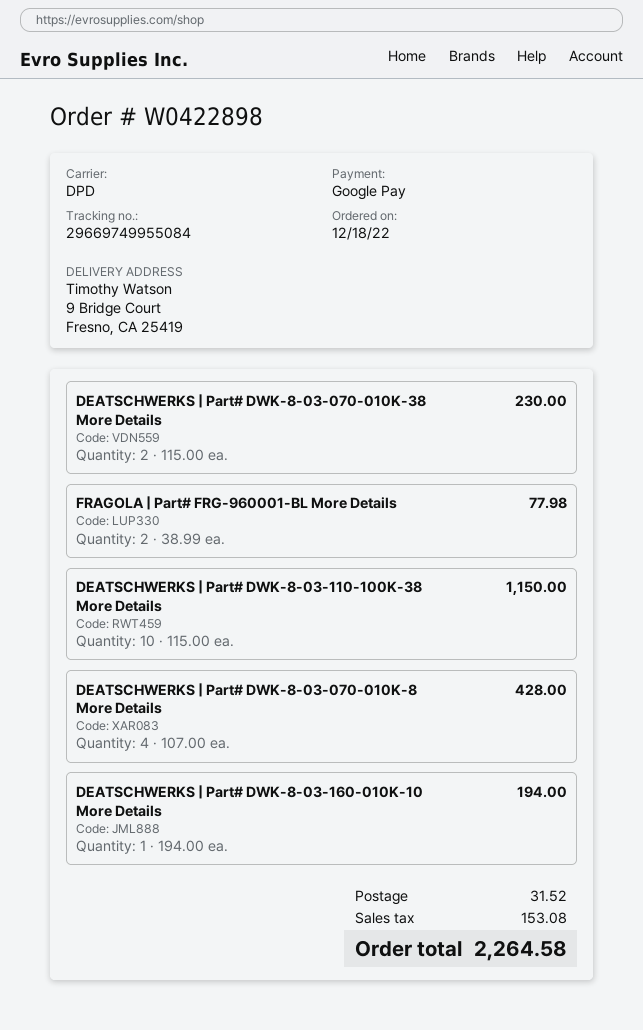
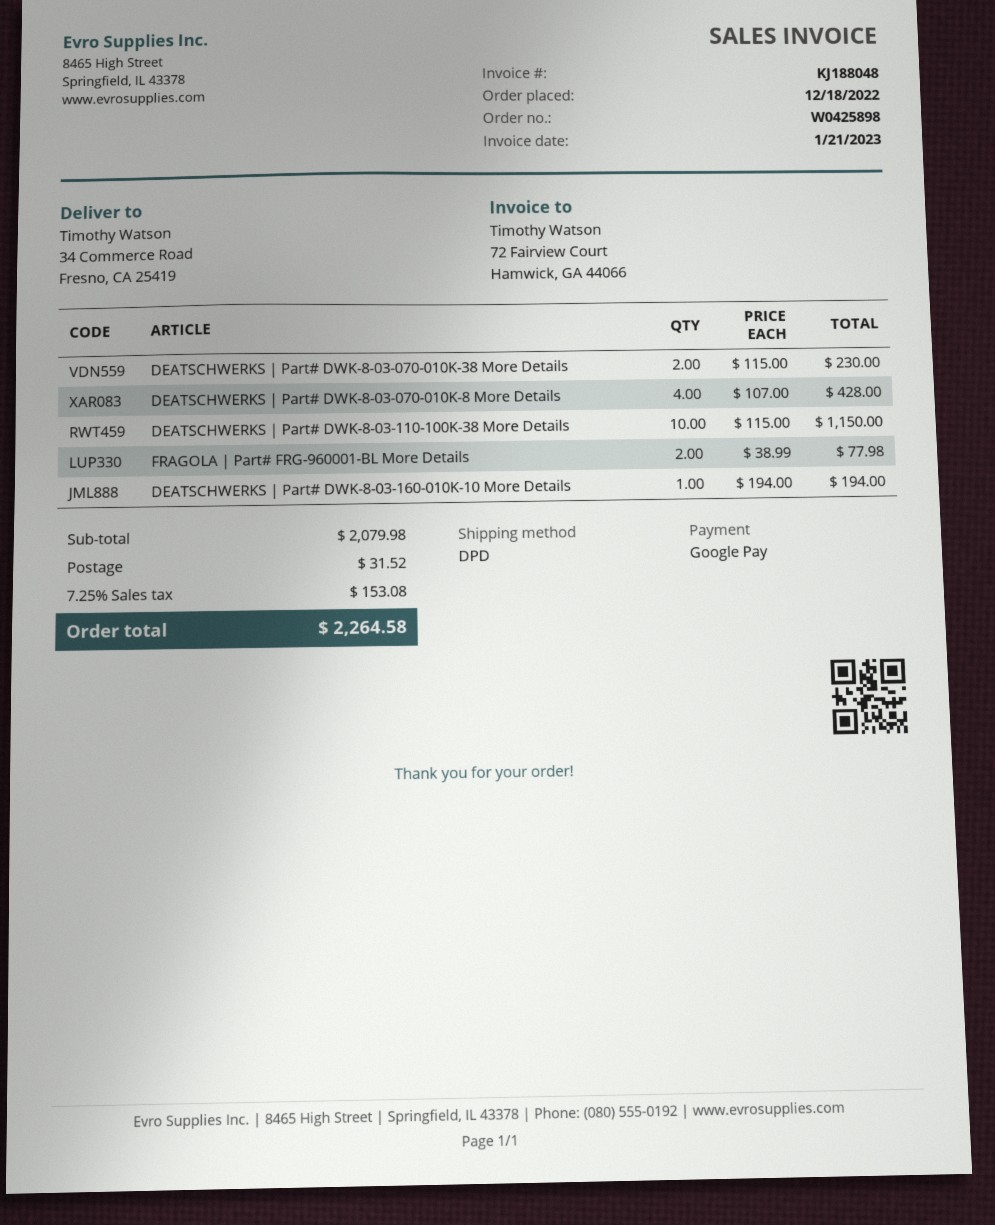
order number: W0422898 -> W0425898
ship to: 9 Bridge Court, Fresno, CA 25419 -> 34 Commerce Road, Fresno, CA 25419

